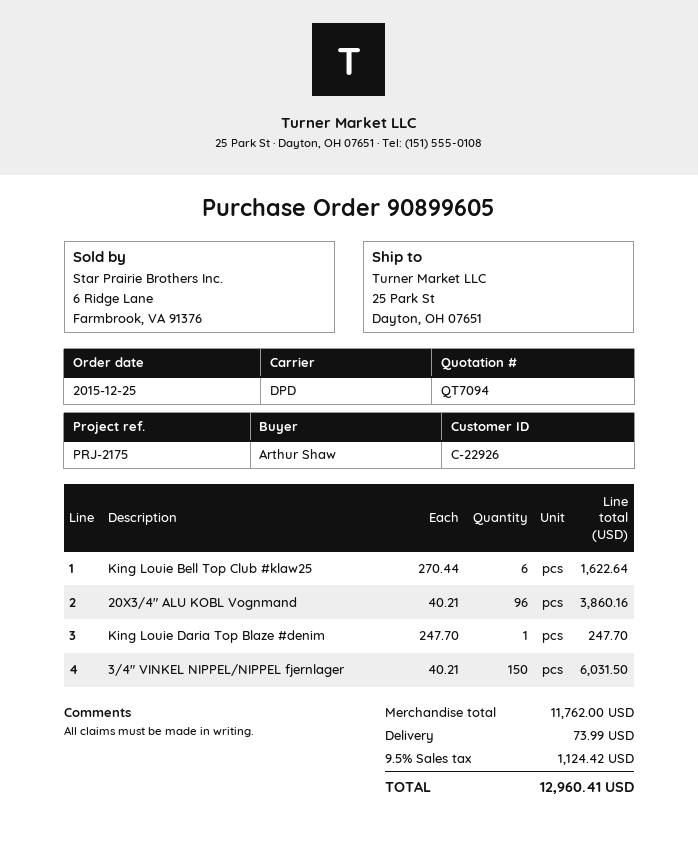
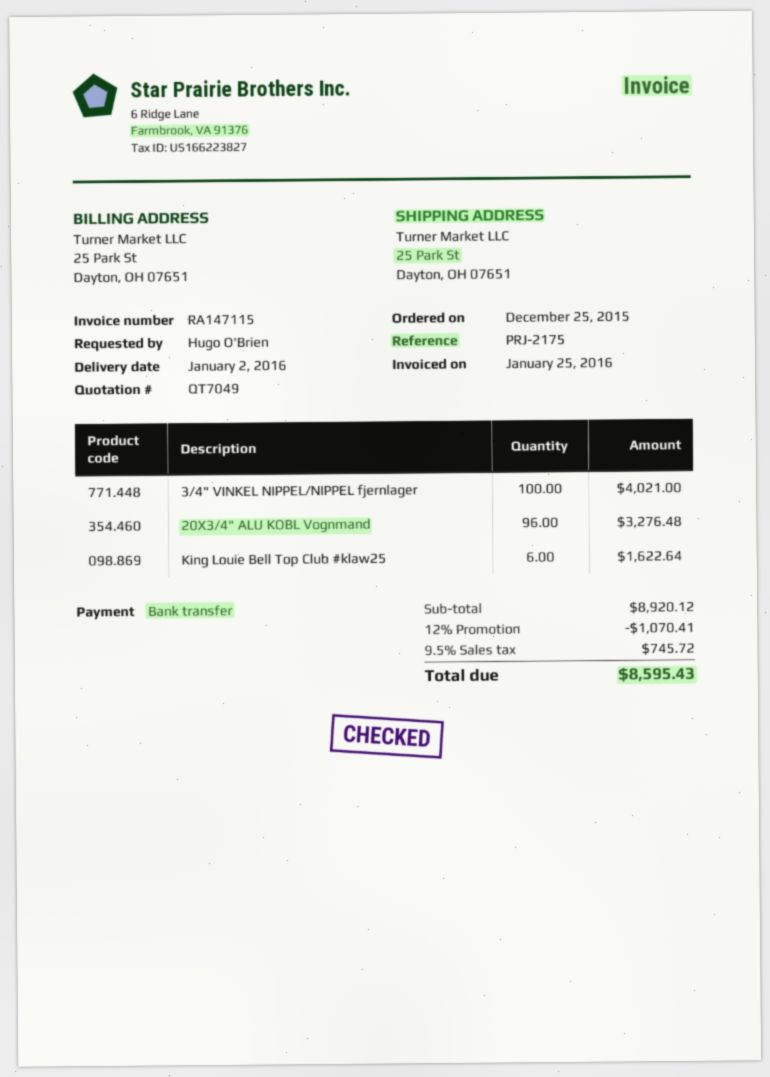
quote number: QT7094 -> QT7049
ordered by: Arthur Shaw -> Hugo O'Brien
20X3/4" ALU KOBL Vognmand: 96 for 3860.16 -> 96 for 3276.48
King Louie Daria Top Blaze #denim: 1 for 247.70 -> none
3/4" VINKEL NIPPEL/NIPPEL fjernlager: 150 for 6031.50 -> 100 for 4021.00
subtotal: 11762.00 -> 8920.12
discount: none -> 12% = 1070.41
shipping: 73.99 -> none
tax: 9.5% = 1124.42 -> 9.5% = 745.72
total: 12960.41 -> 8595.43

